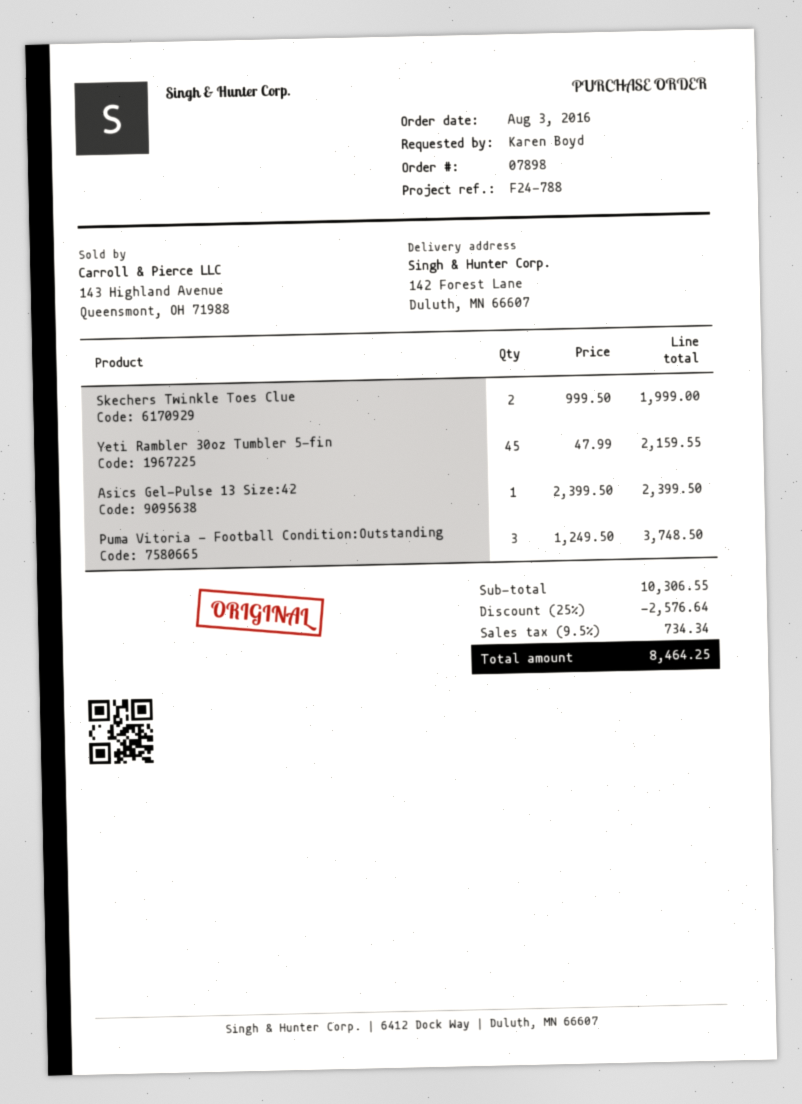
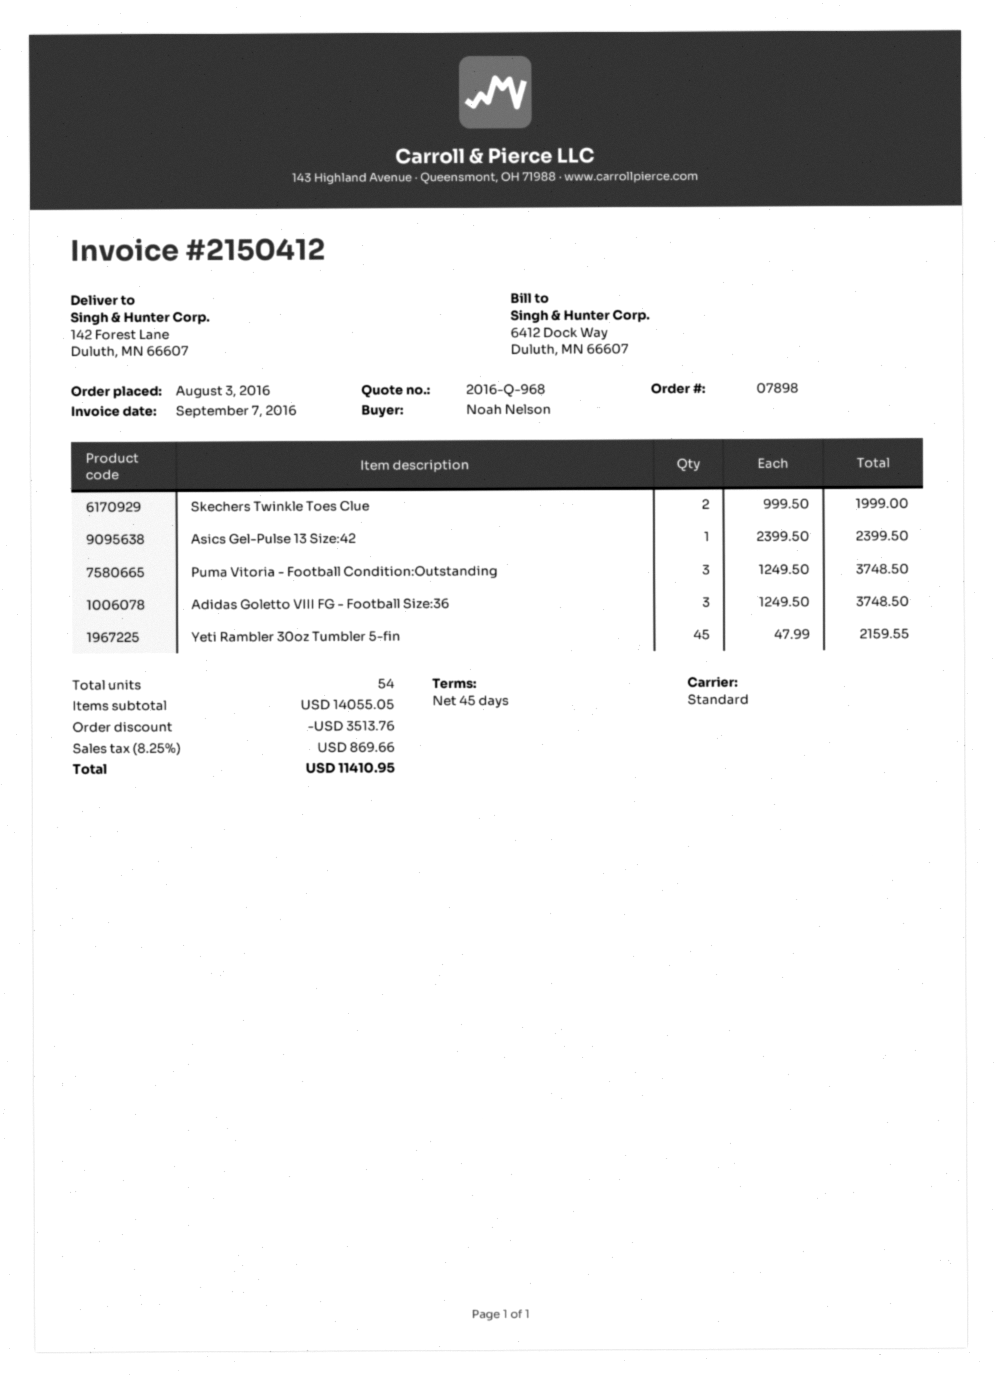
ordered by: Karen Boyd -> Noah Nelson
Adidas Goletto VIII FG - Football Size:36: none -> 3 x 1249.50 = 3748.50
subtotal: 10306.55 -> 14055.05
discount: 2576.64 -> 3513.76
tax: 9.5% = 734.34 -> 8.25% = 869.66
total: 8464.25 -> 11410.95

